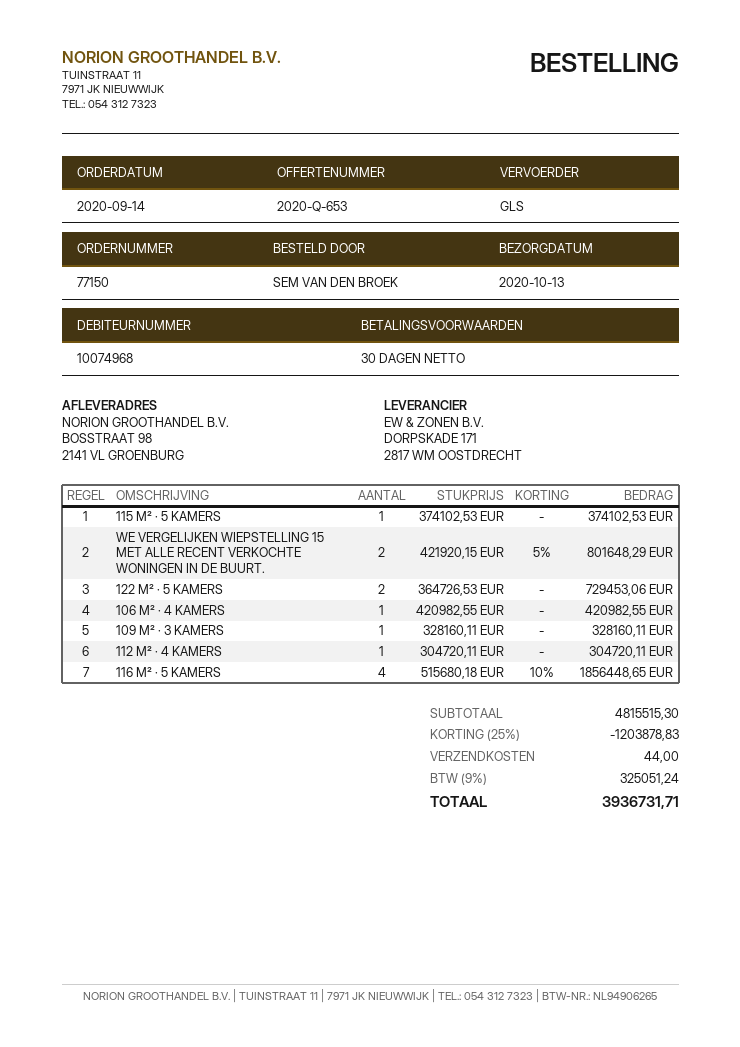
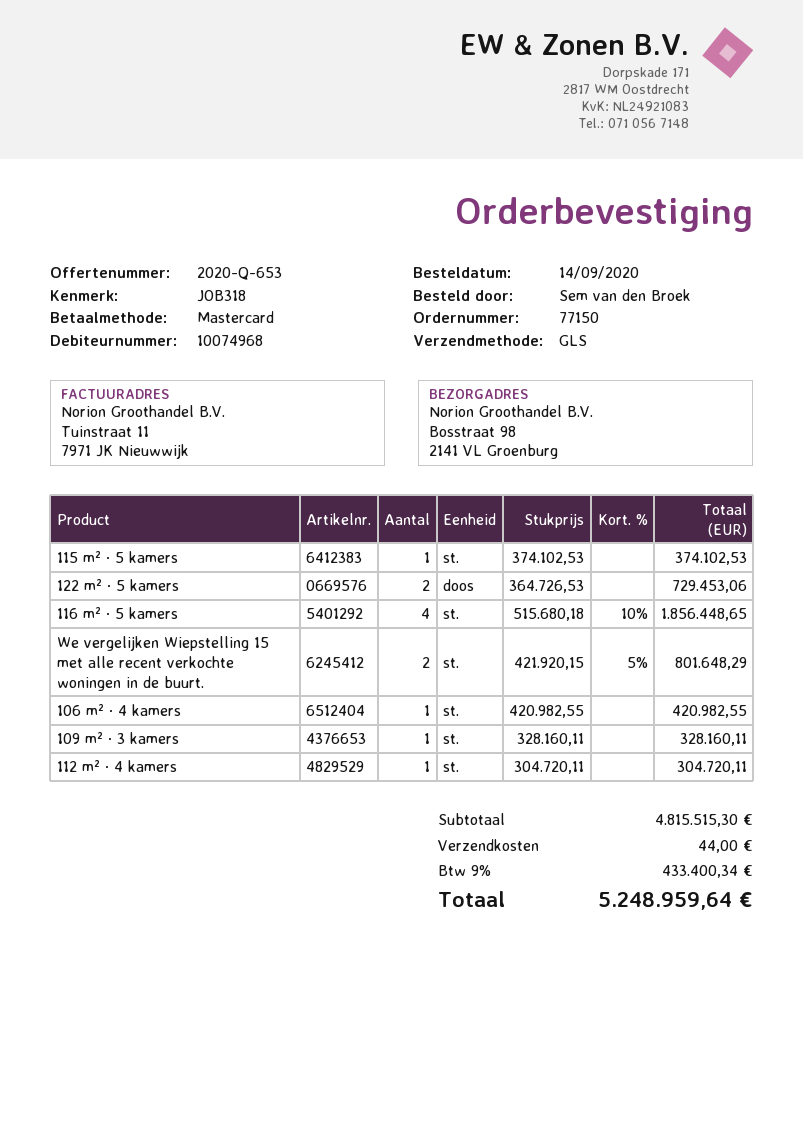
discount: 25% = 1203878.83 -> none
tax: 9% = 325051.24 -> 9% = 433400.34
total: 3936731.71 -> 5248959.64

